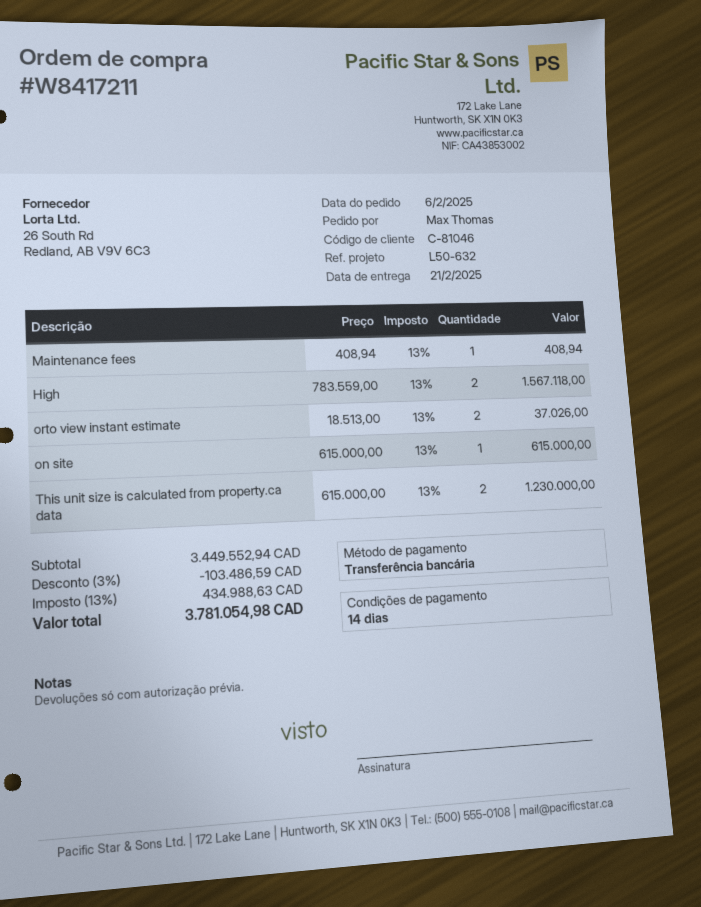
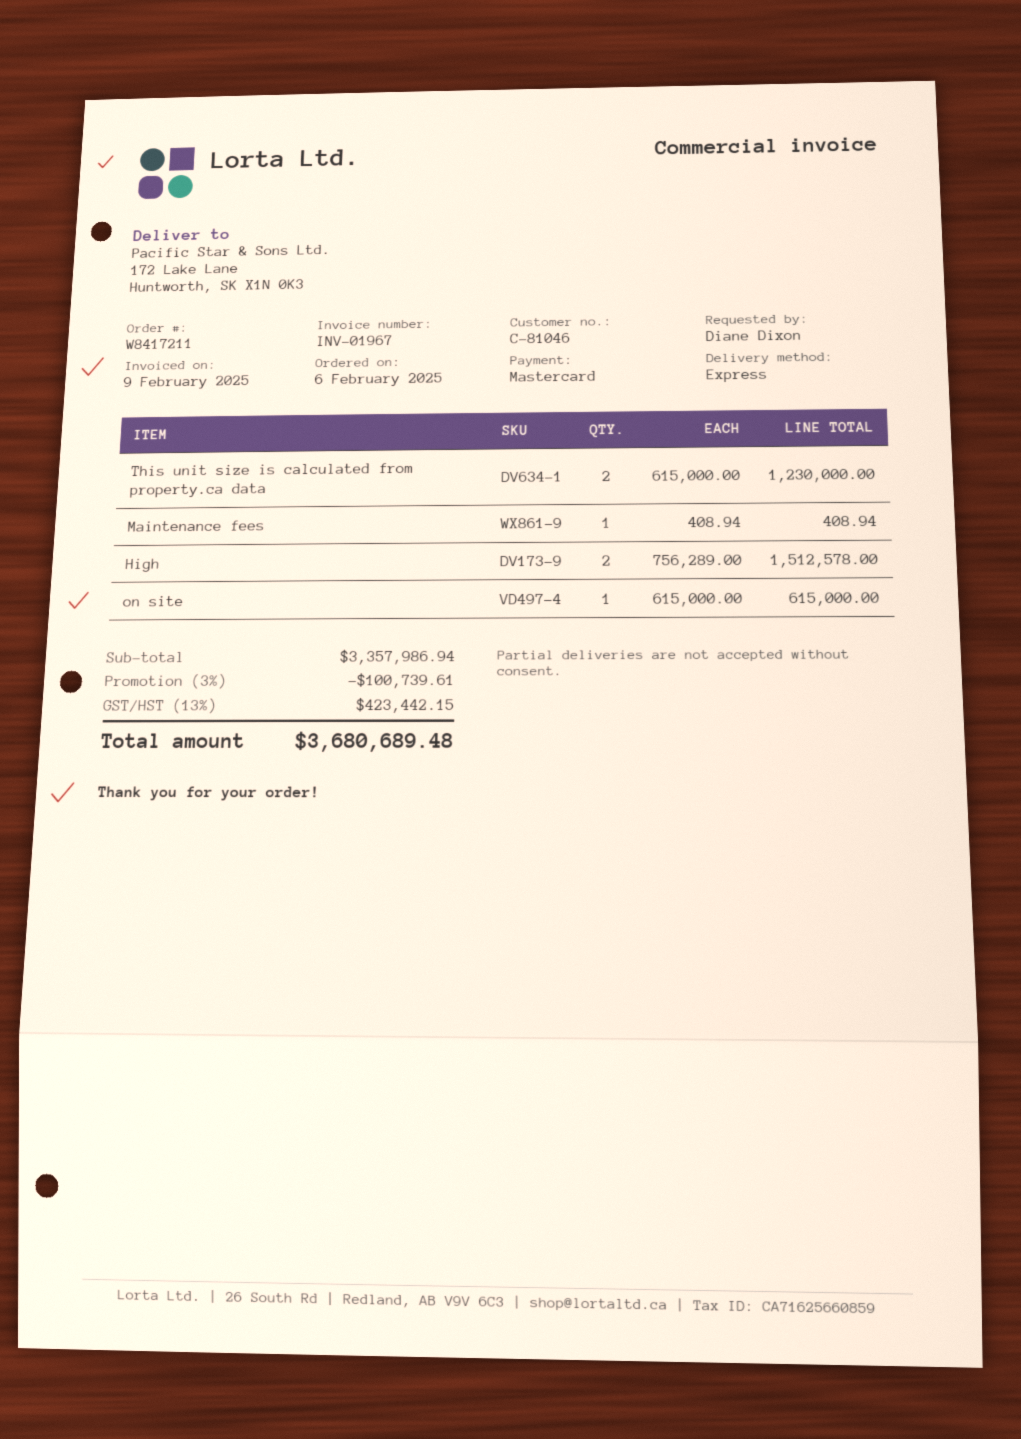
ordered by: Max Thomas -> Diane Dixon
payment method: bank transfer -> Mastercard
High: 2 x 783559.00 = 1567118.00 -> 2 x 756289.00 = 1512578.00
orto view instant estimate: 2 x 18513.00 = 37026.00 -> none
subtotal: 3449552.94 -> 3357986.94
discount: 3% = 103486.59 -> 3% = 100739.61
tax: 13% = 434988.63 -> 13% = 423442.15
total: 3781054.98 -> 3680689.48

